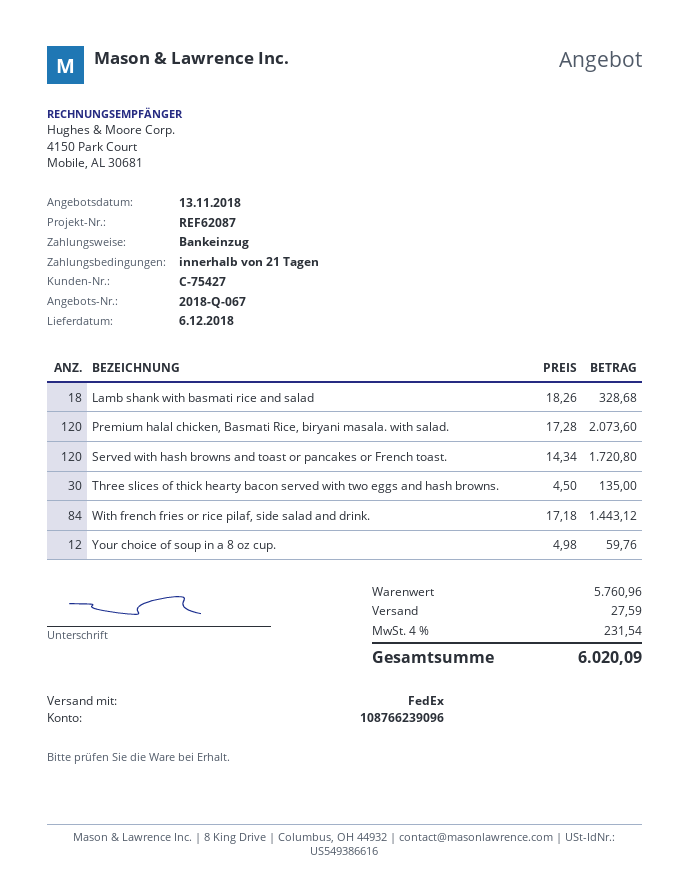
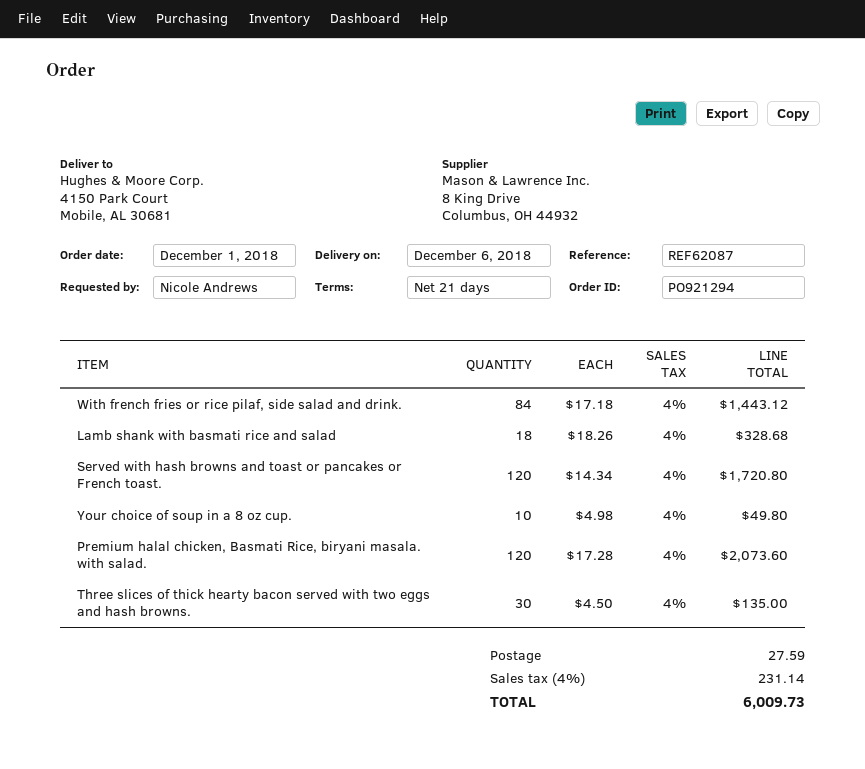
Your choice of soup in a 8 oz cup.: 12 x 4.98 = 59.76 -> 10 x 4.98 = 49.80
tax: 4% = 231.54 -> 4% = 231.14
total: 6020.09 -> 6009.73

